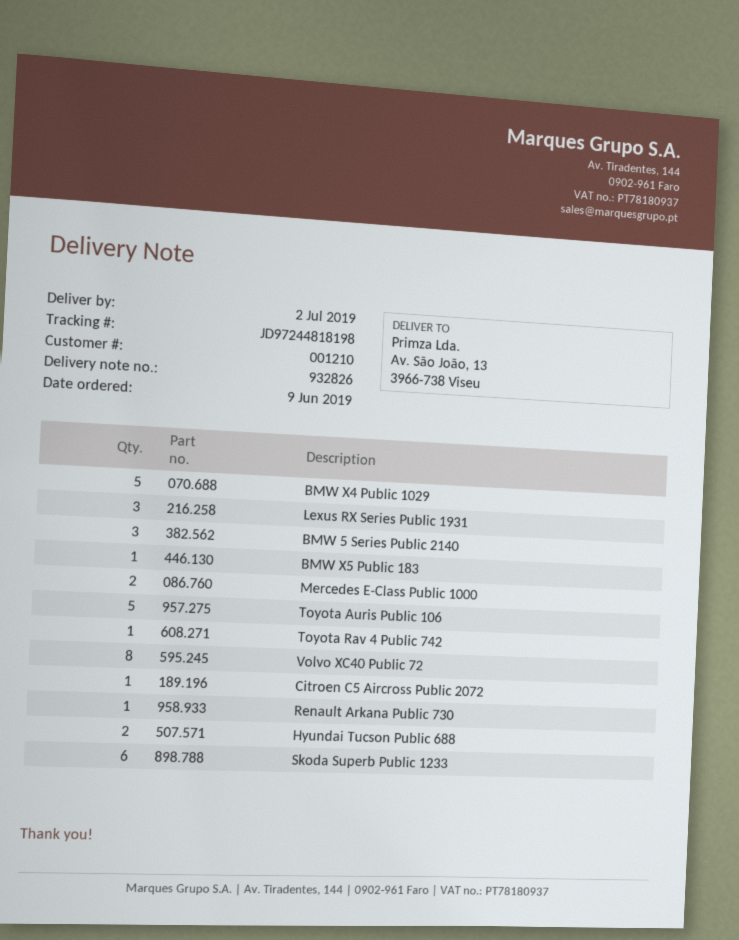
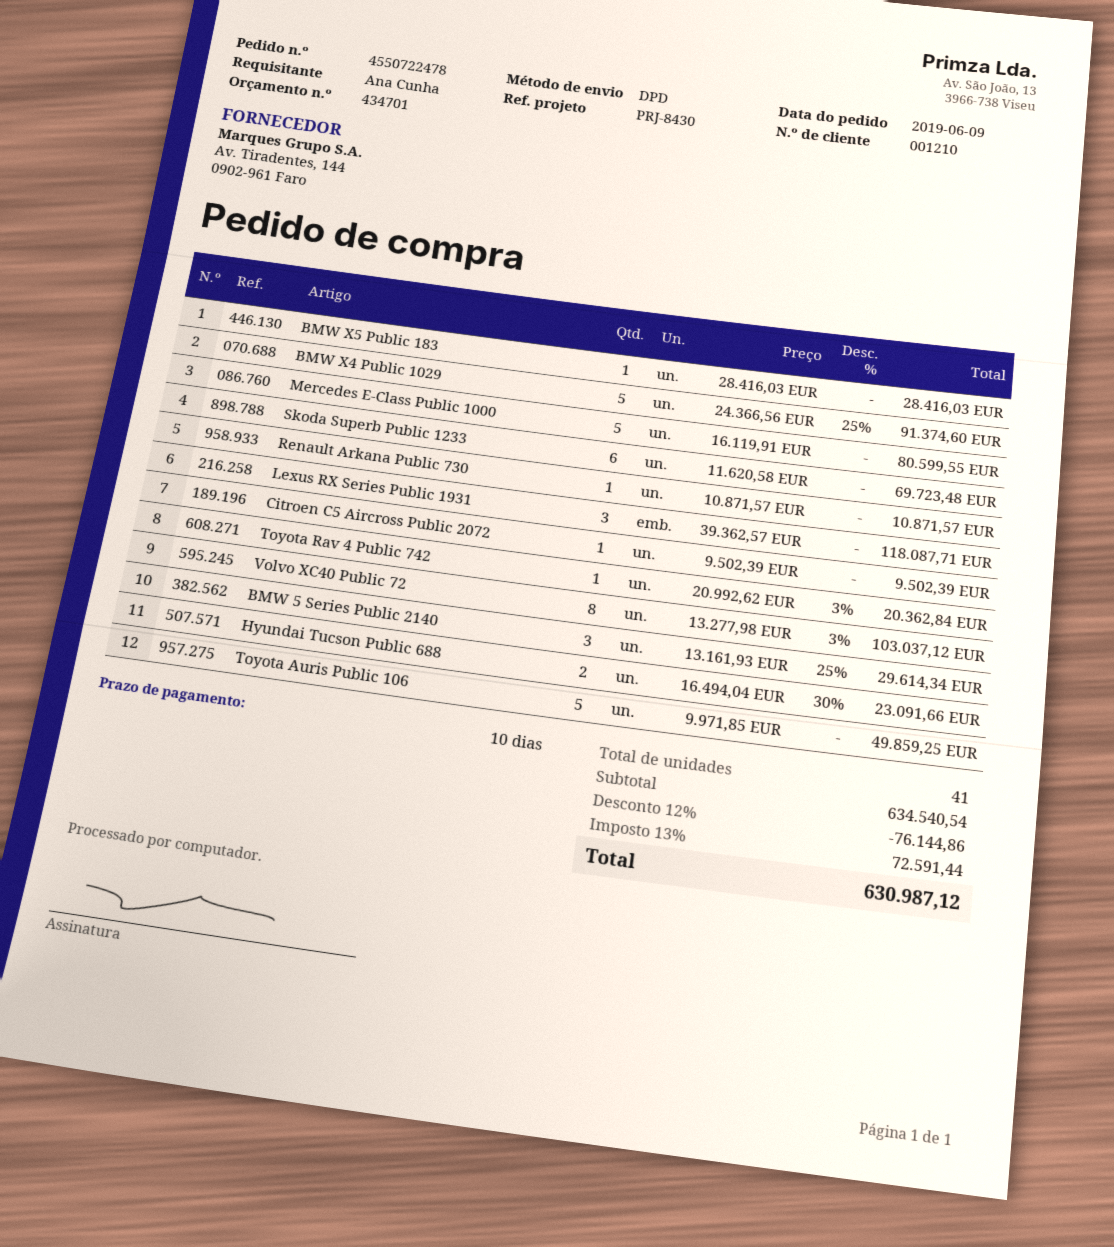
Mercedes E-Class Public 1000: 2 -> 5

